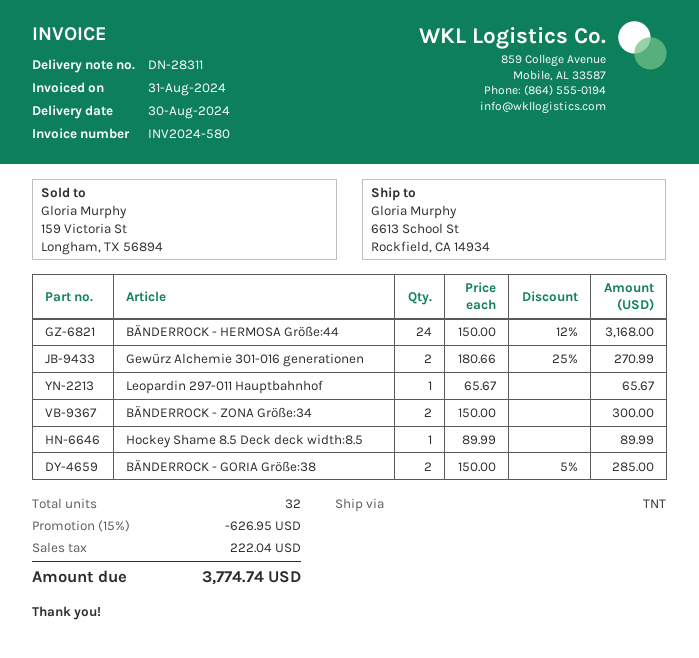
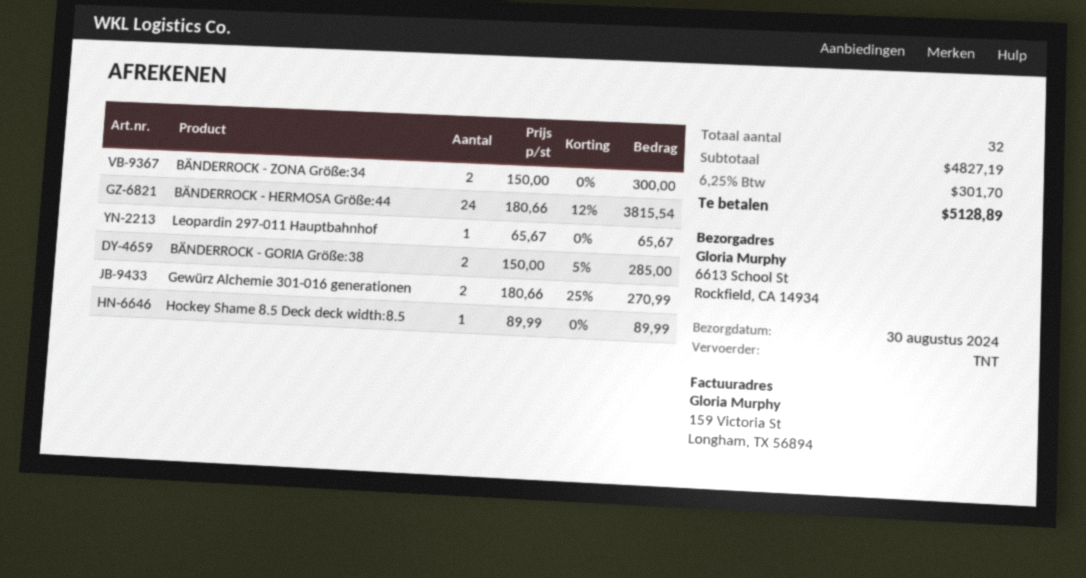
BÄNDERROCK - HERMOSA Größe:44: 24 x 150.00 - 12% = 3168.00 -> 24 x 180.66 - 12% = 3815.54
discount: 15% = 626.95 -> none
tax: 222.04 -> 301.70
total: 3774.74 -> 5128.89

